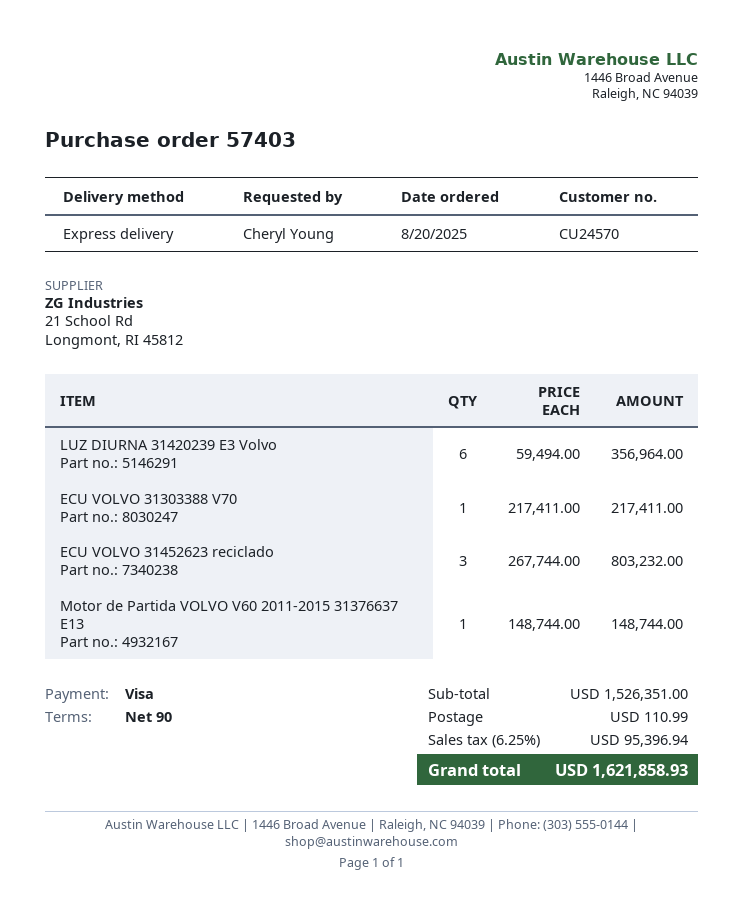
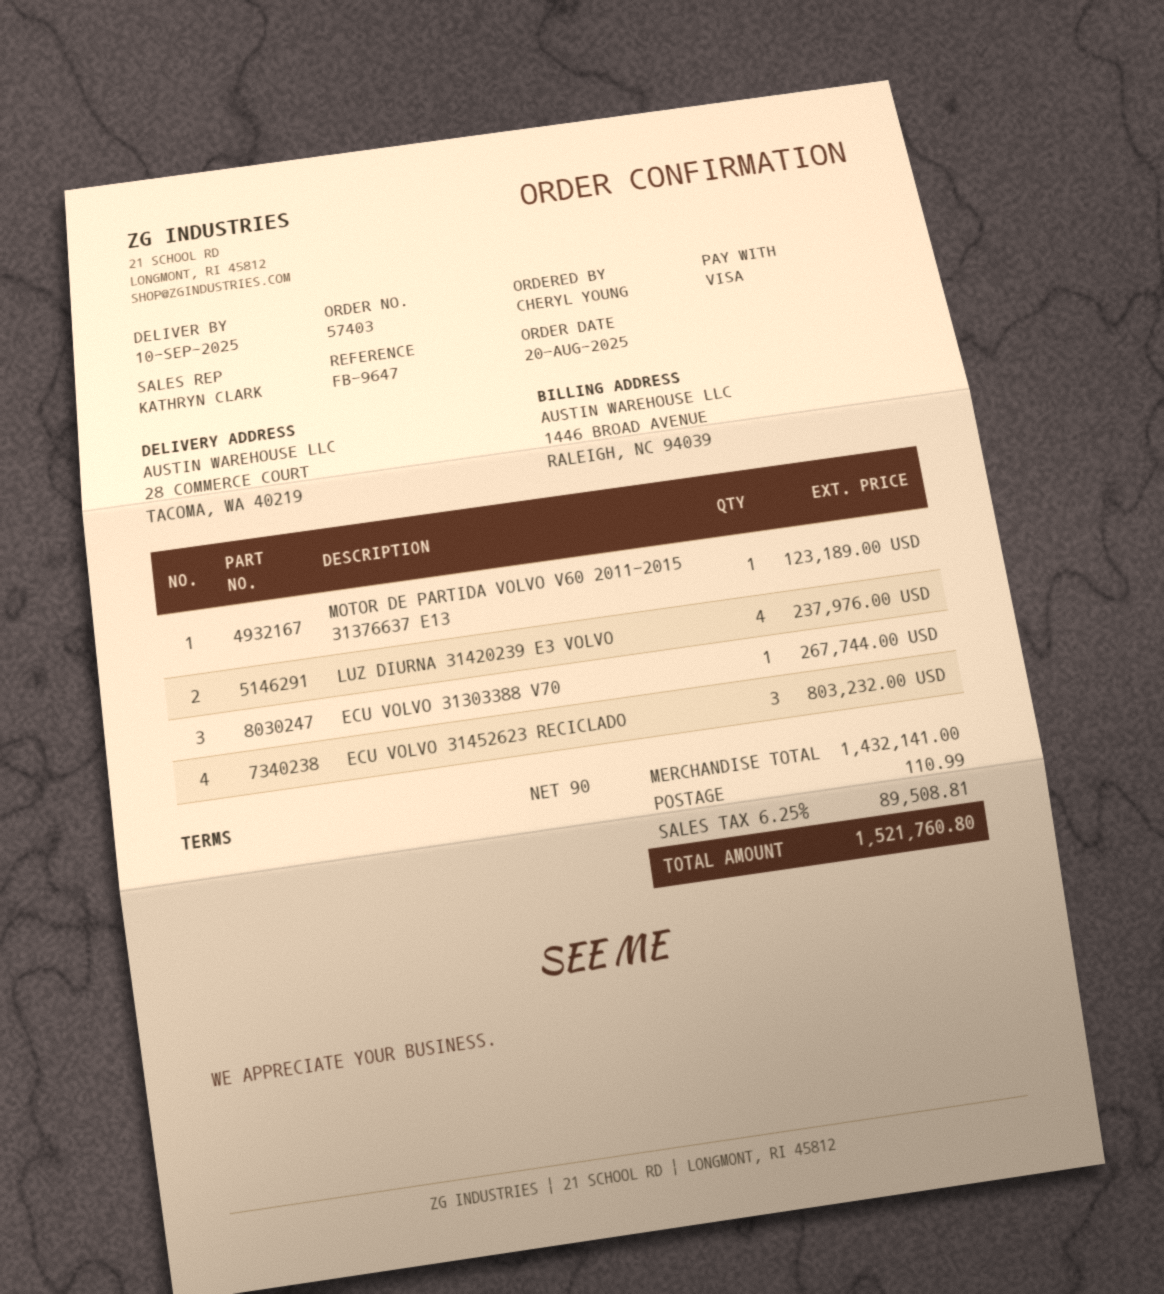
LUZ DIURNA 31420239 E3 Volvo: 6 for 356964.00 -> 4 for 237976.00
ECU VOLVO 31303388 V70: 1 for 217411.00 -> 1 for 267744.00
Motor de Partida VOLVO V60 2011-2015 31376637 E13: 1 for 148744.00 -> 1 for 123189.00
subtotal: 1526351.00 -> 1432141.00
tax: 6.25% = 95396.94 -> 6.25% = 89508.81
total: 1621858.93 -> 1521760.80

